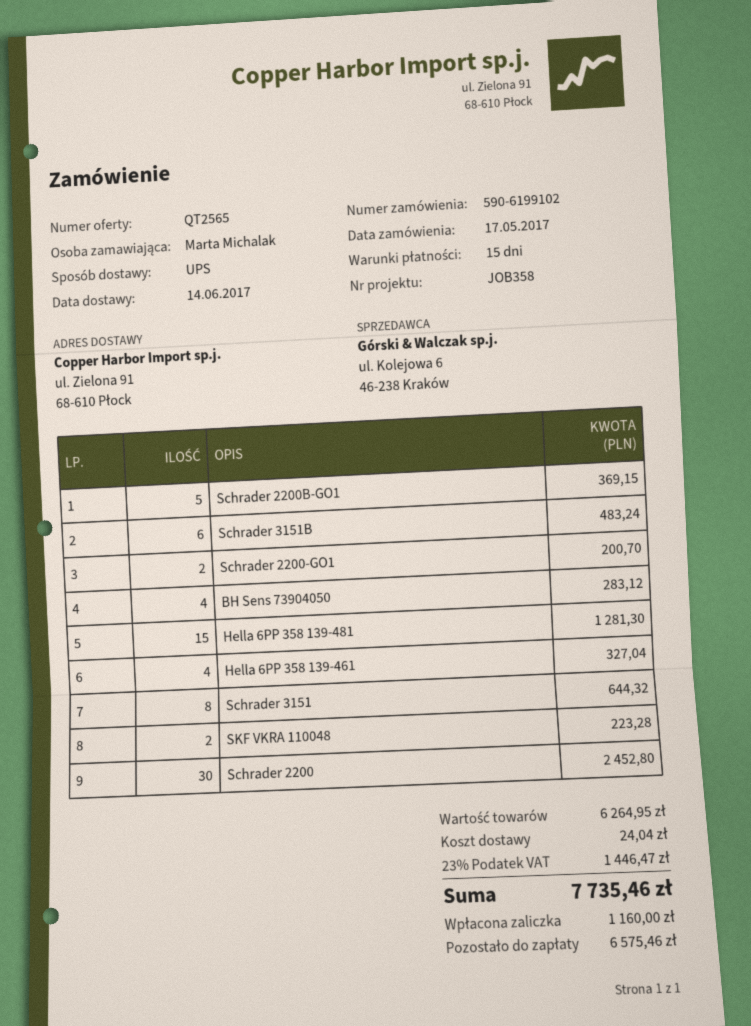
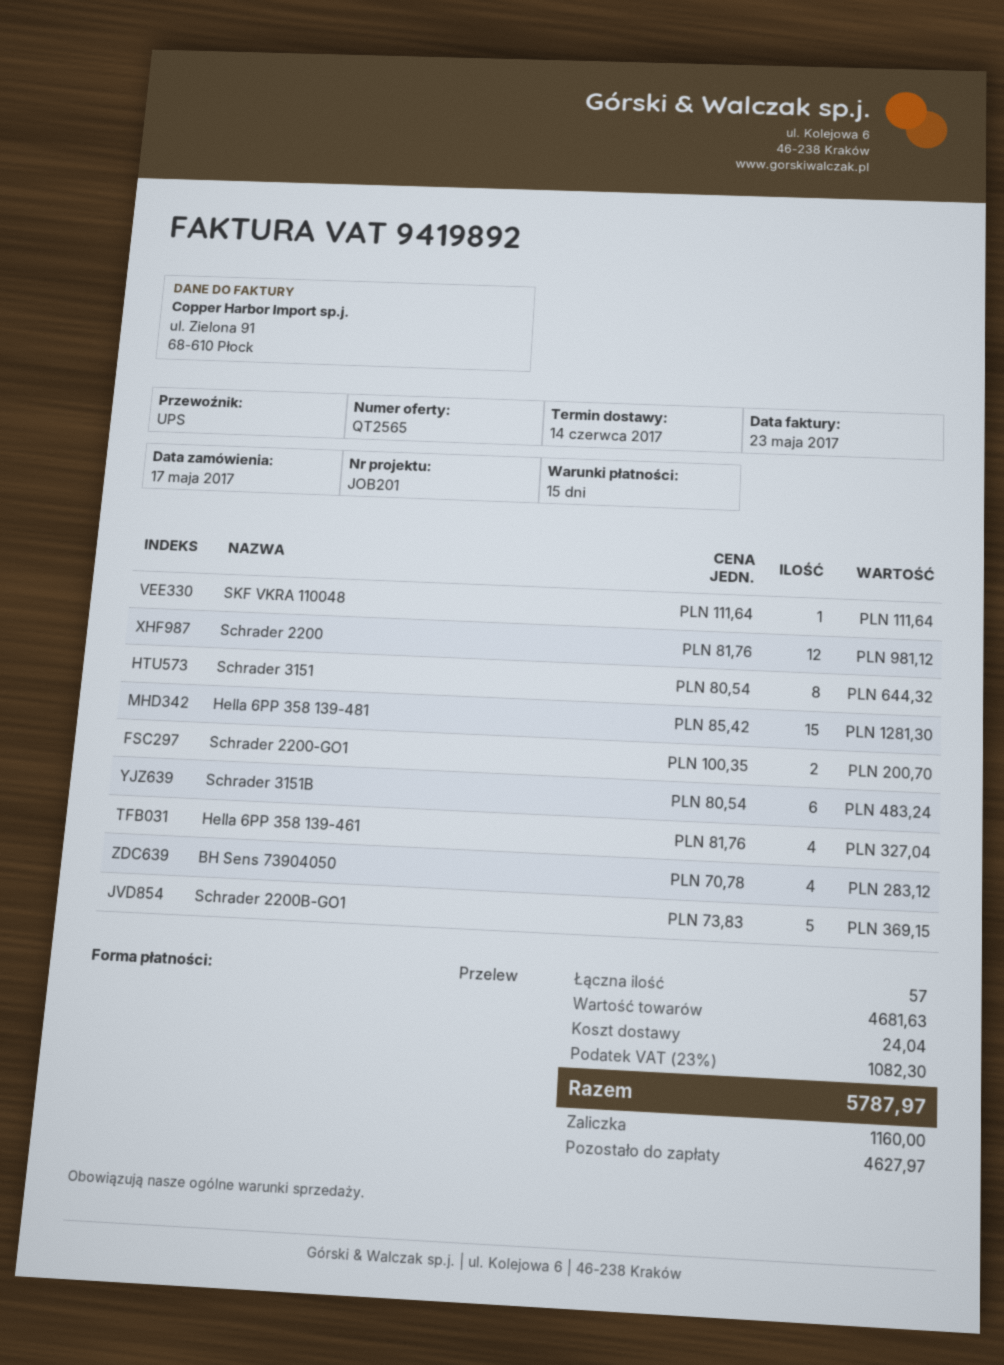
reference: JOB358 -> JOB201
SKF VKRA 110048: 2 for 223.28 -> 1 for 111.64
Schrader 2200: 30 for 2452.80 -> 12 for 981.12
subtotal: 6264.95 -> 4681.63
tax: 23% = 1446.47 -> 23% = 1082.30
total: 7735.46 -> 5787.97
balance: 6575.46 -> 4627.97

